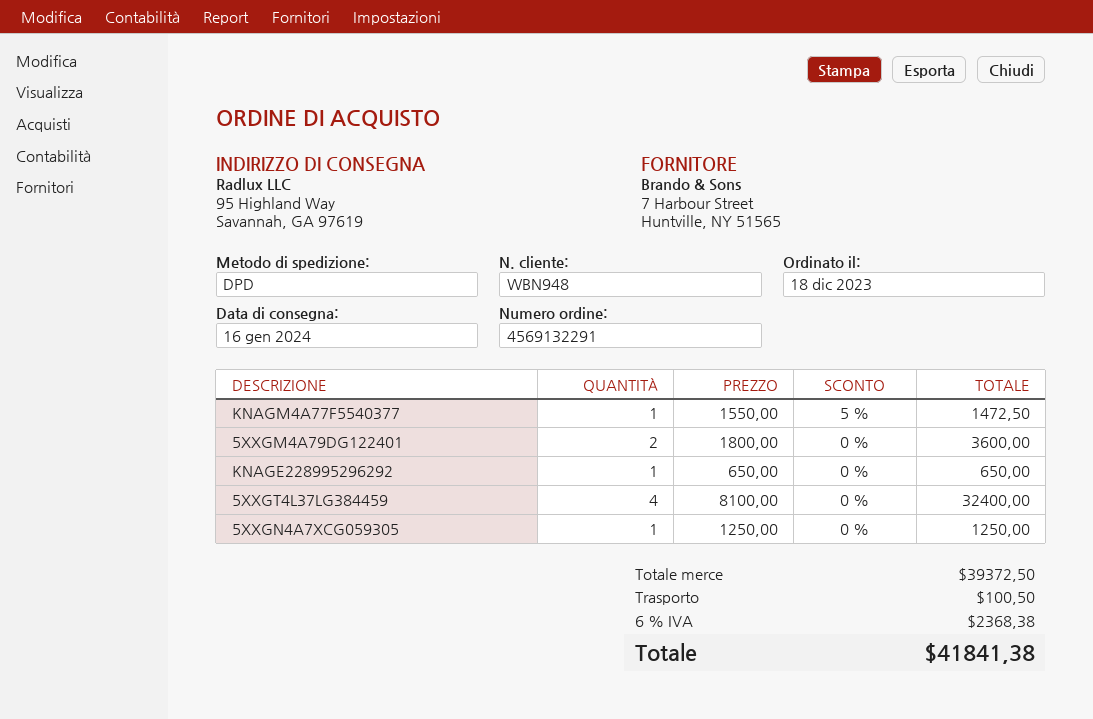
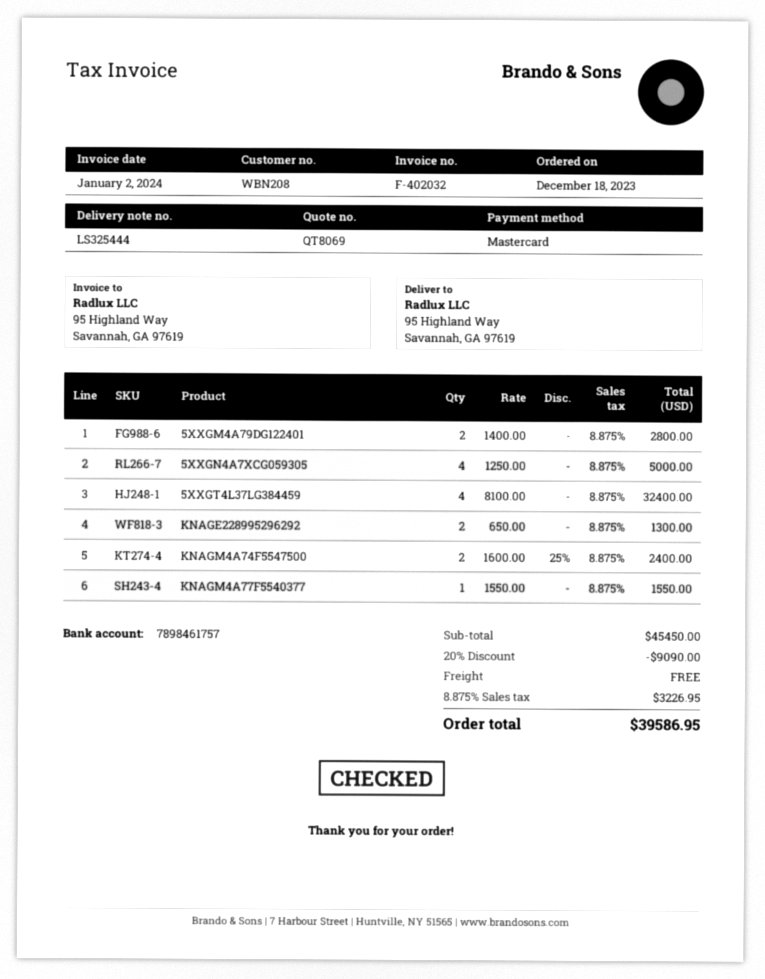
customer number: WBN948 -> WBN208
KNAGM4A77F5540377: 1 x 1550.00 - 5% = 1472.50 -> 1 x 1550.00 = 1550.00
5XXGM4A79DG122401: 2 x 1800.00 = 3600.00 -> 2 x 1400.00 = 2800.00
KNAGE228995296292: 1 x 650.00 = 650.00 -> 2 x 650.00 = 1300.00
5XXGN4A7XCG059305: 1 x 1250.00 = 1250.00 -> 4 x 1250.00 = 5000.00
KNAGM4A74F5547500: none -> 2 x 1600.00 - 25% = 2400.00
subtotal: 39372.50 -> 45450.00
discount: none -> 20% = 9090.00
shipping: 100.50 -> 0.00
tax: 6% = 2368.38 -> 8.875% = 3226.95
total: 41841.38 -> 39586.95

